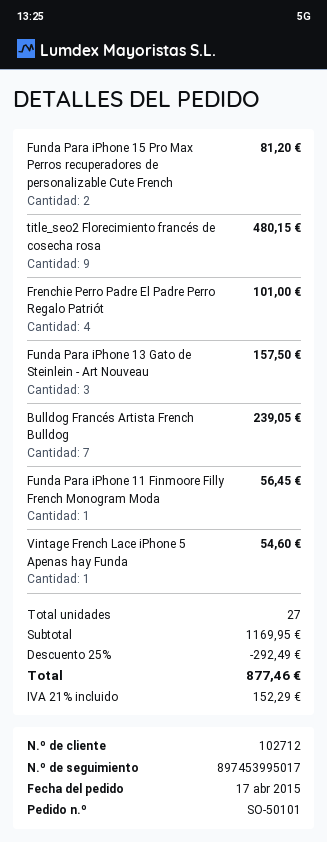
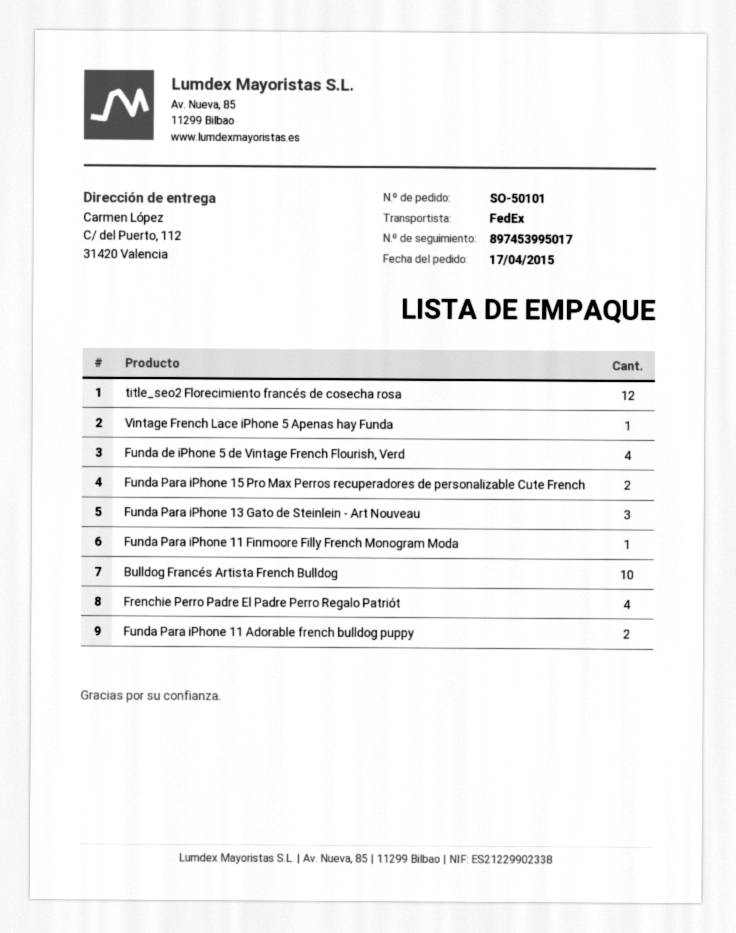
title_seo2 Florecimiento francés de cosecha rosa: 9 -> 12
Bulldog Francés Artista French Bulldog: 7 -> 10
Funda de iPhone 5 de Vintage French Flourish, Verd: none -> 4
Funda Para iPhone 11 Adorable french bulldog puppy: none -> 2

